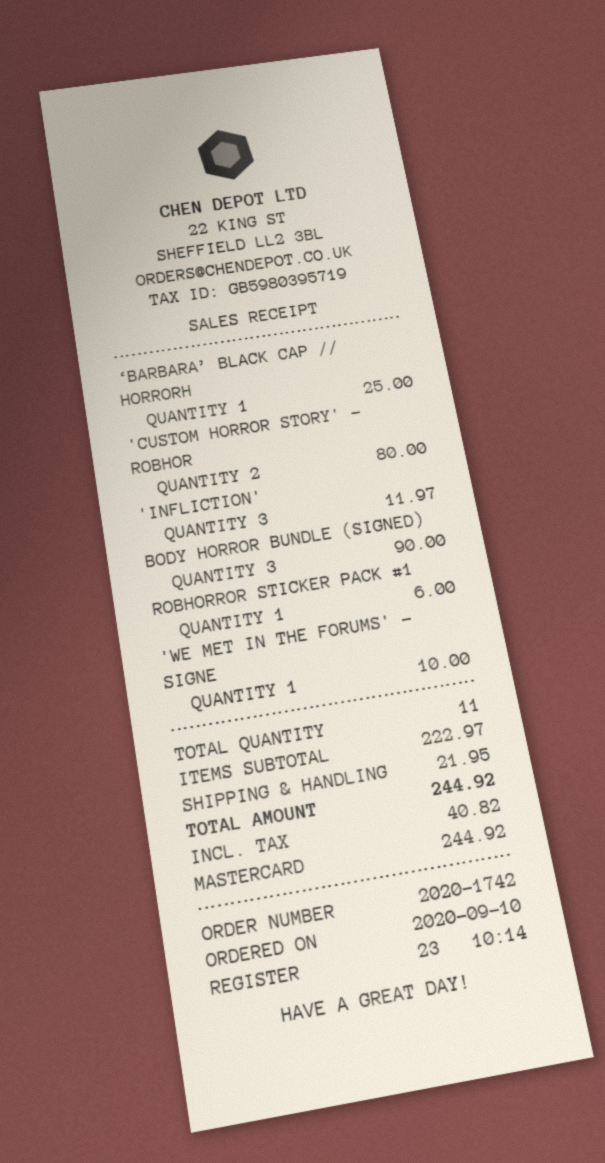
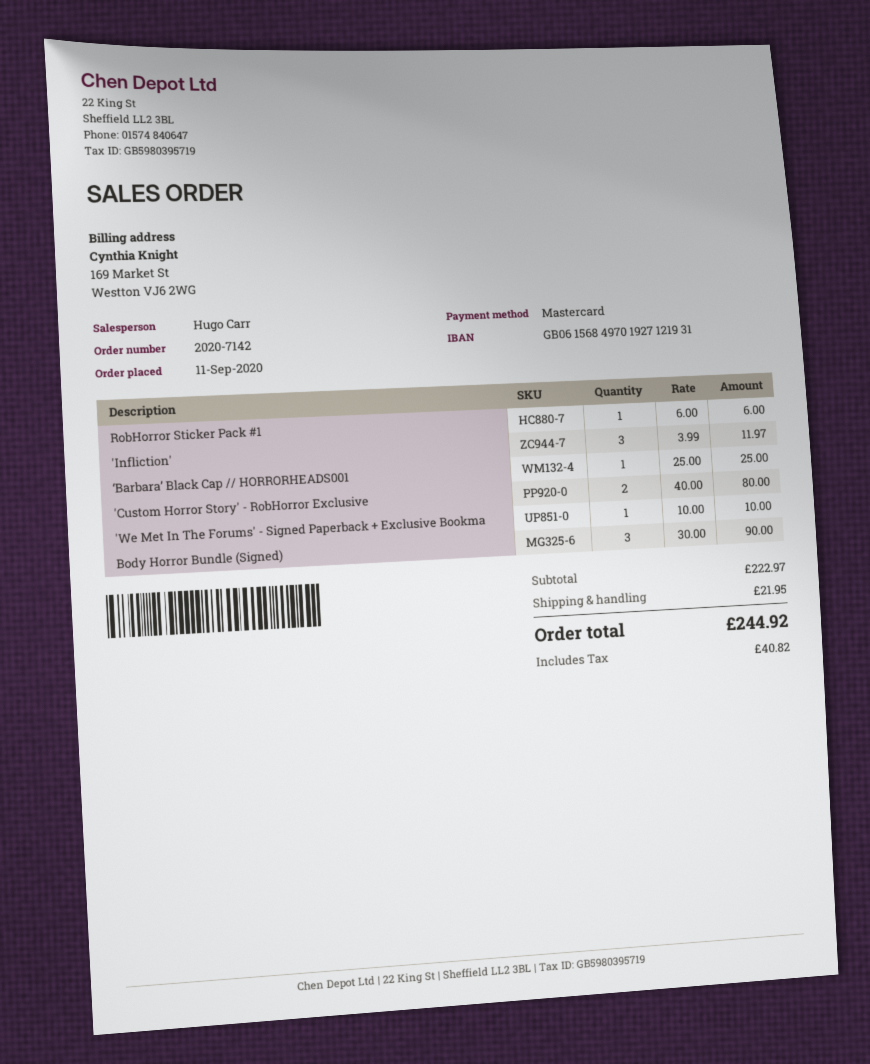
order number: 2020-1742 -> 2020-7142
order date: 2020-09-10 -> 2020-09-11

